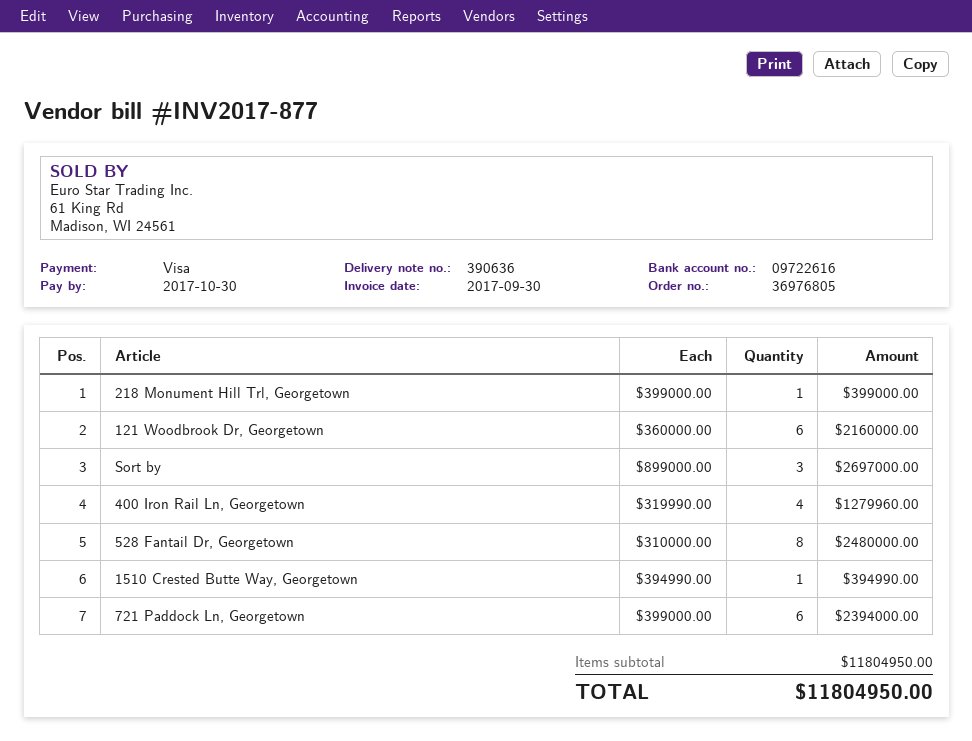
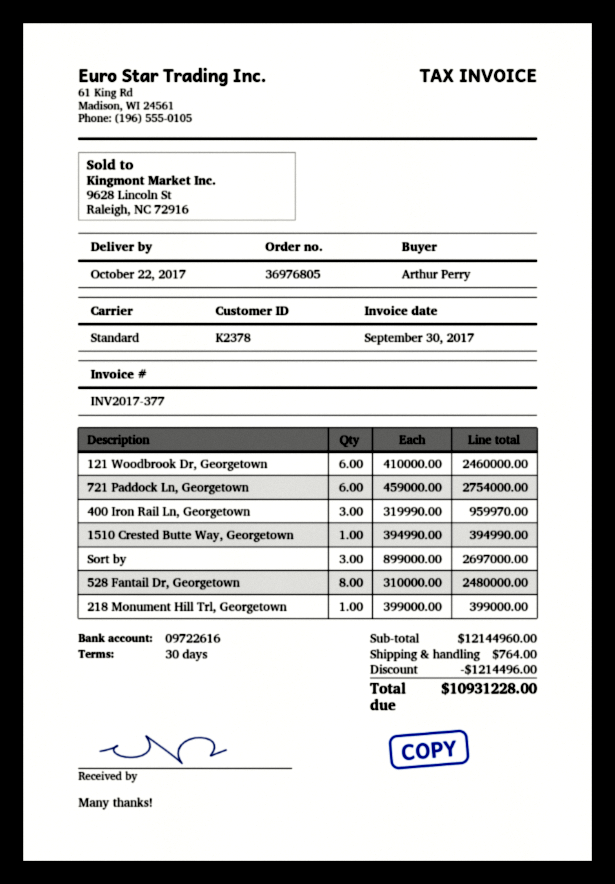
invoice number: INV2017-877 -> INV2017-377
121 Woodbrook Dr, Georgetown: 6 x 360000.00 = 2160000.00 -> 6 x 410000.00 = 2460000.00
400 Iron Rail Ln, Georgetown: 4 x 319990.00 = 1279960.00 -> 3 x 319990.00 = 959970.00
721 Paddock Ln, Georgetown: 6 x 399000.00 = 2394000.00 -> 6 x 459000.00 = 2754000.00
subtotal: 11804950.00 -> 12144960.00
discount: none -> 1214496.00
shipping: none -> 764.00
total: 11804950.00 -> 10931228.00

